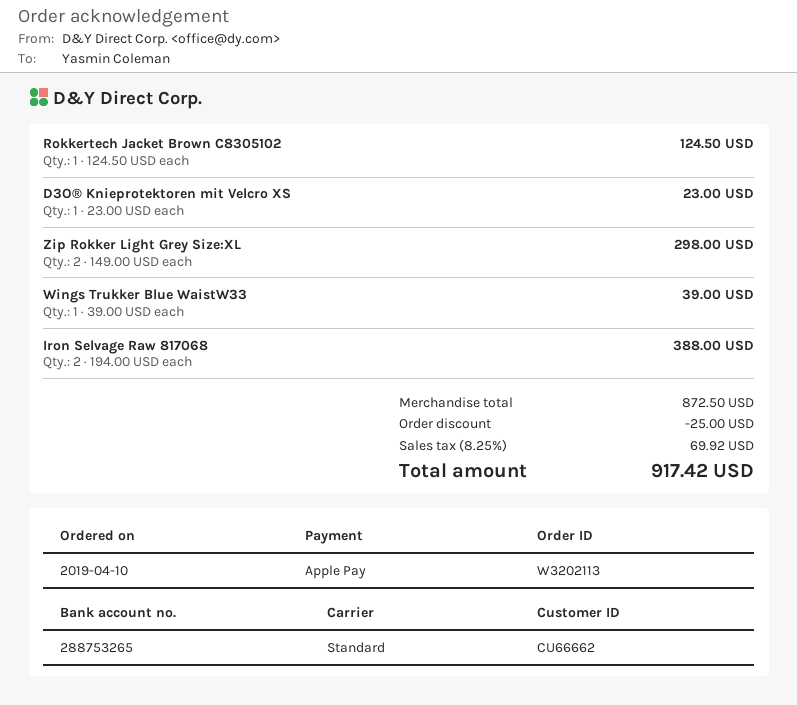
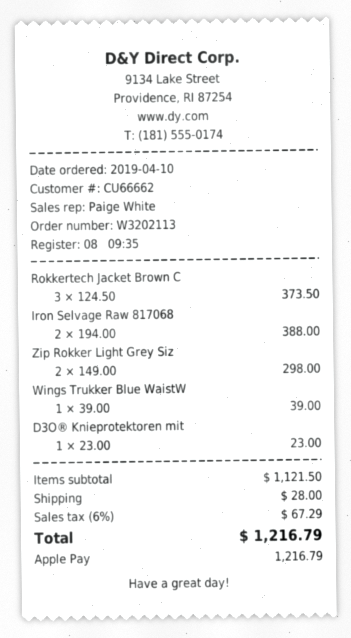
Rokkertech Jacket Brown C8305102: 1 x 124.50 = 124.50 -> 3 x 124.50 = 373.50
subtotal: 872.50 -> 1121.50
discount: 25.00 -> none
shipping: none -> 28.00
tax: 8.25% = 69.92 -> 6% = 67.29
total: 917.42 -> 1216.79

